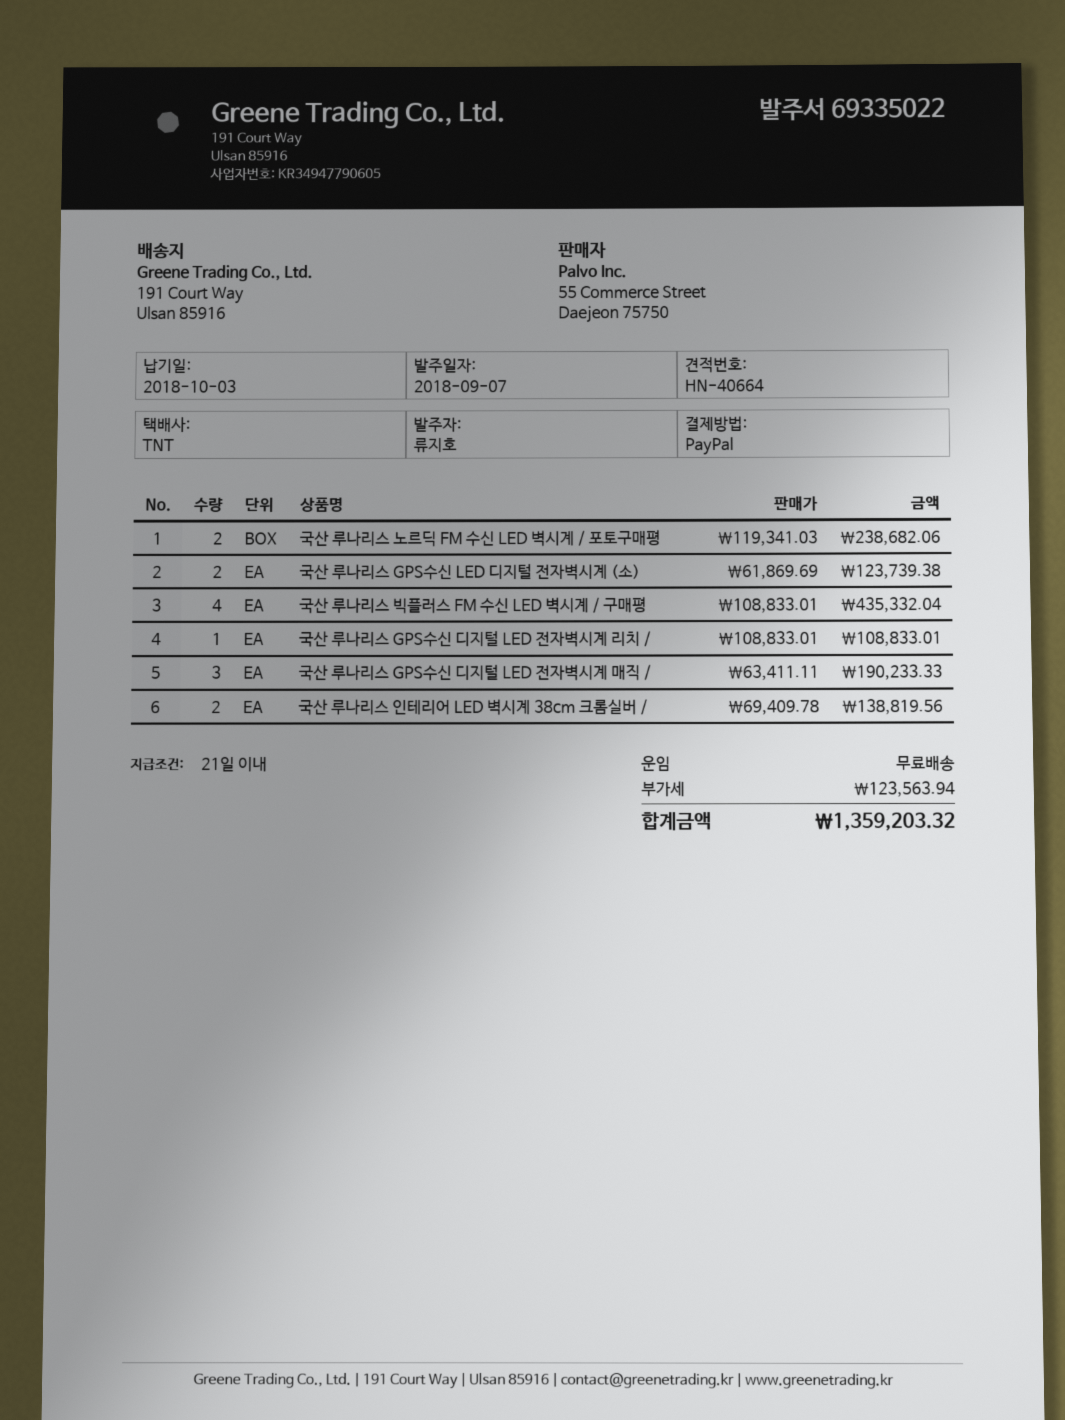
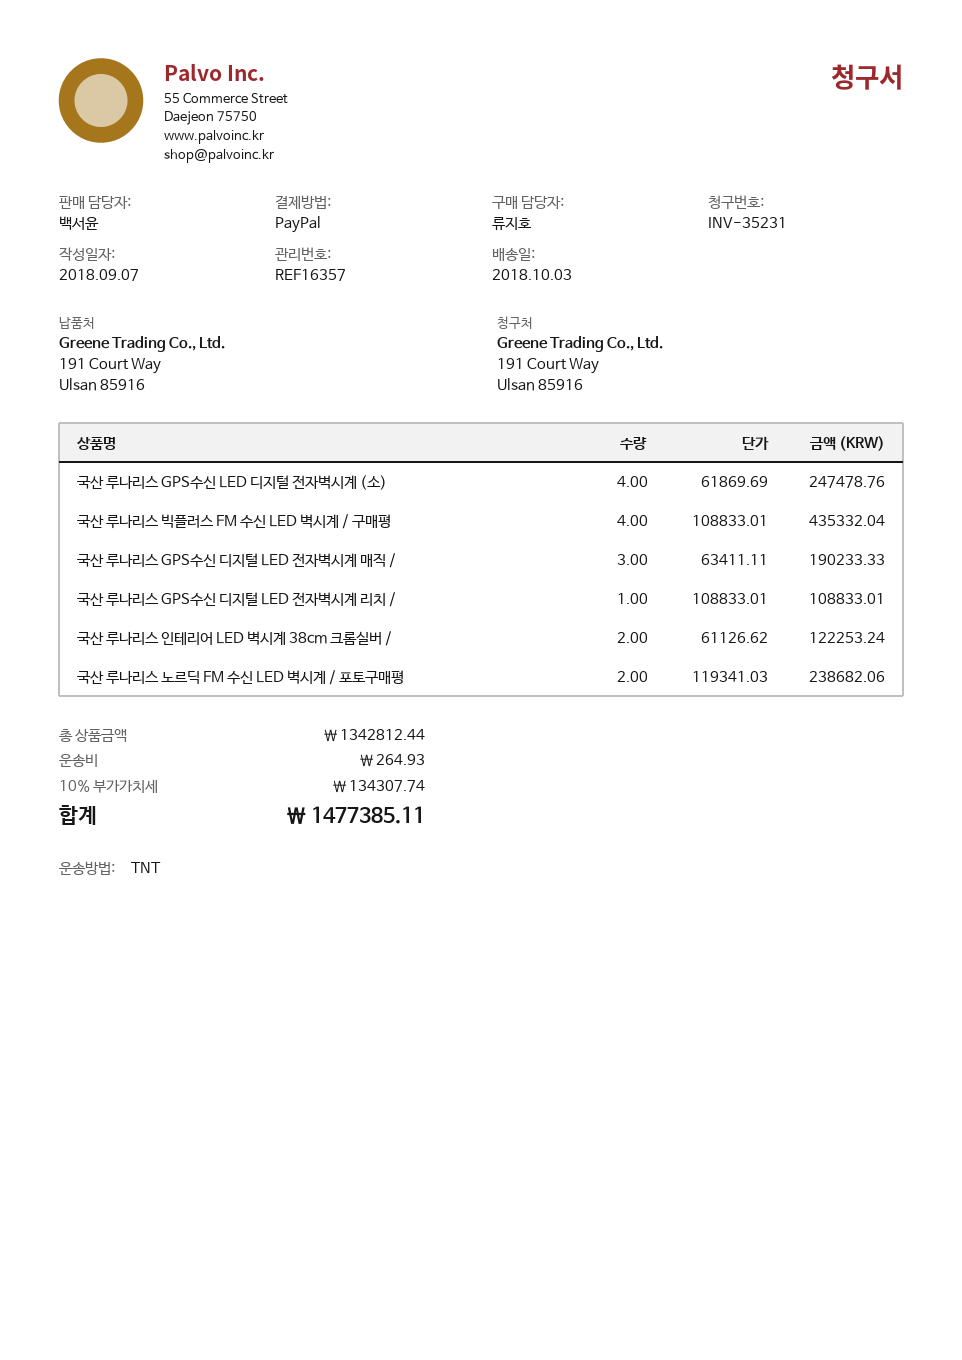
국산 루나리스 GPS수신 LED 디지털 전자벽시계 (소): 2 x 61869.69 = 123739.38 -> 4 x 61869.69 = 247478.76
국산 루나리스 인테리어 LED 벽시계 38cm 크롬실버 /: 2 x 69409.78 = 138819.56 -> 2 x 61126.62 = 122253.24
shipping: 0.00 -> 264.93
tax: 123563.94 -> 134307.74
total: 1359203.32 -> 1477385.11

